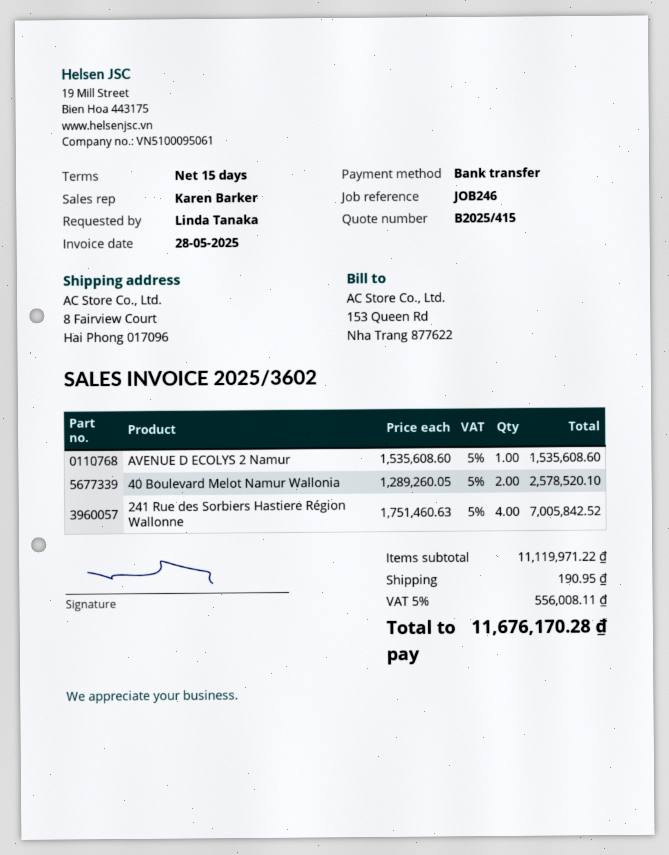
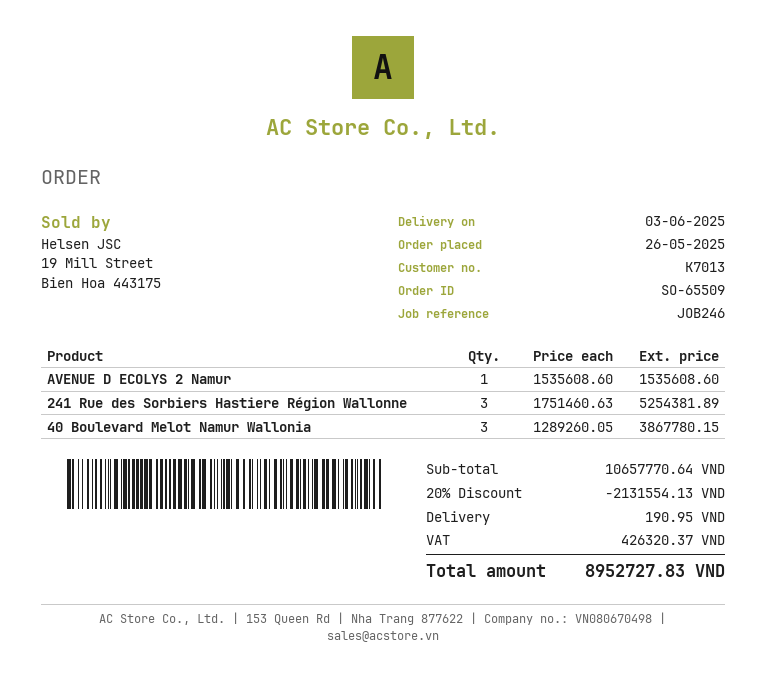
40 Boulevard Melot Namur Wallonia: 2 x 1289260.05 = 2578520.10 -> 3 x 1289260.05 = 3867780.15
241 Rue des Sorbiers Hastiere Région Wallonne: 4 x 1751460.63 = 7005842.52 -> 3 x 1751460.63 = 5254381.89
subtotal: 11119971.22 -> 10657770.64
discount: none -> 20% = 2131554.13
tax: 556008.11 -> 426320.37
total: 11676170.28 -> 8952727.83

